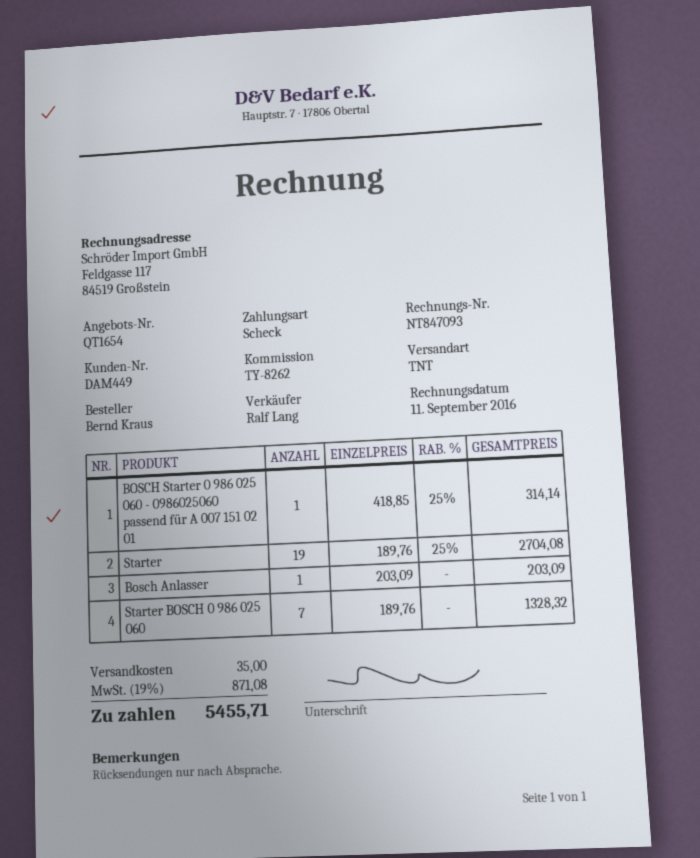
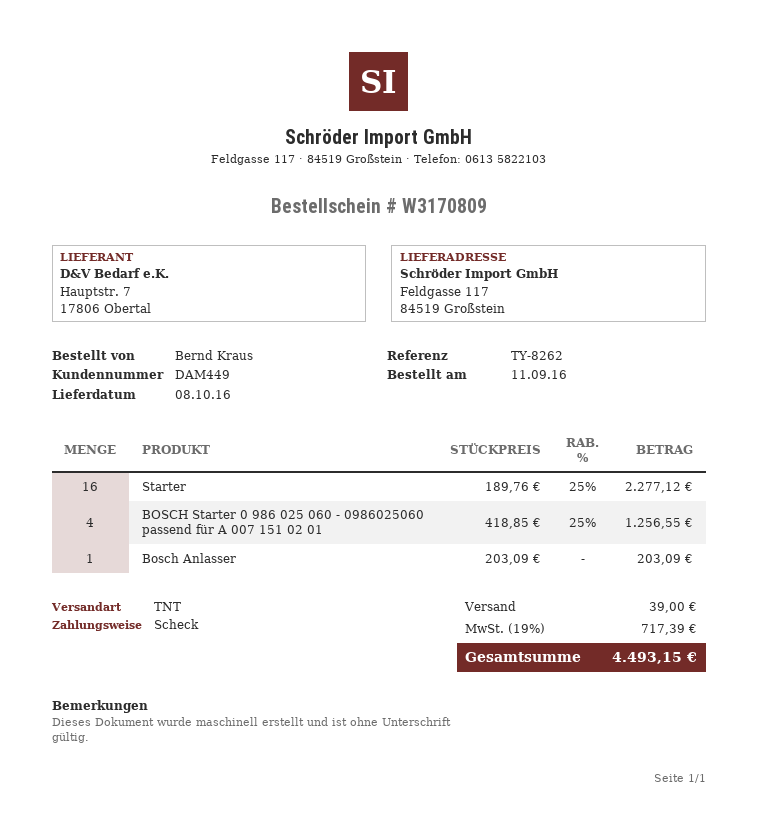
BOSCH Starter 0 986 025 060 - 0986025060 passend für A 007 151 02 01: 1 x 418.85 - 25% = 314.14 -> 4 x 418.85 - 25% = 1256.55
Starter: 19 x 189.76 - 25% = 2704.08 -> 16 x 189.76 - 25% = 2277.12
Starter BOSCH 0 986 025 060: 7 x 189.76 = 1328.32 -> none
shipping: 35.00 -> 39.00
tax: 19% = 871.08 -> 19% = 717.39
total: 5455.71 -> 4493.15

